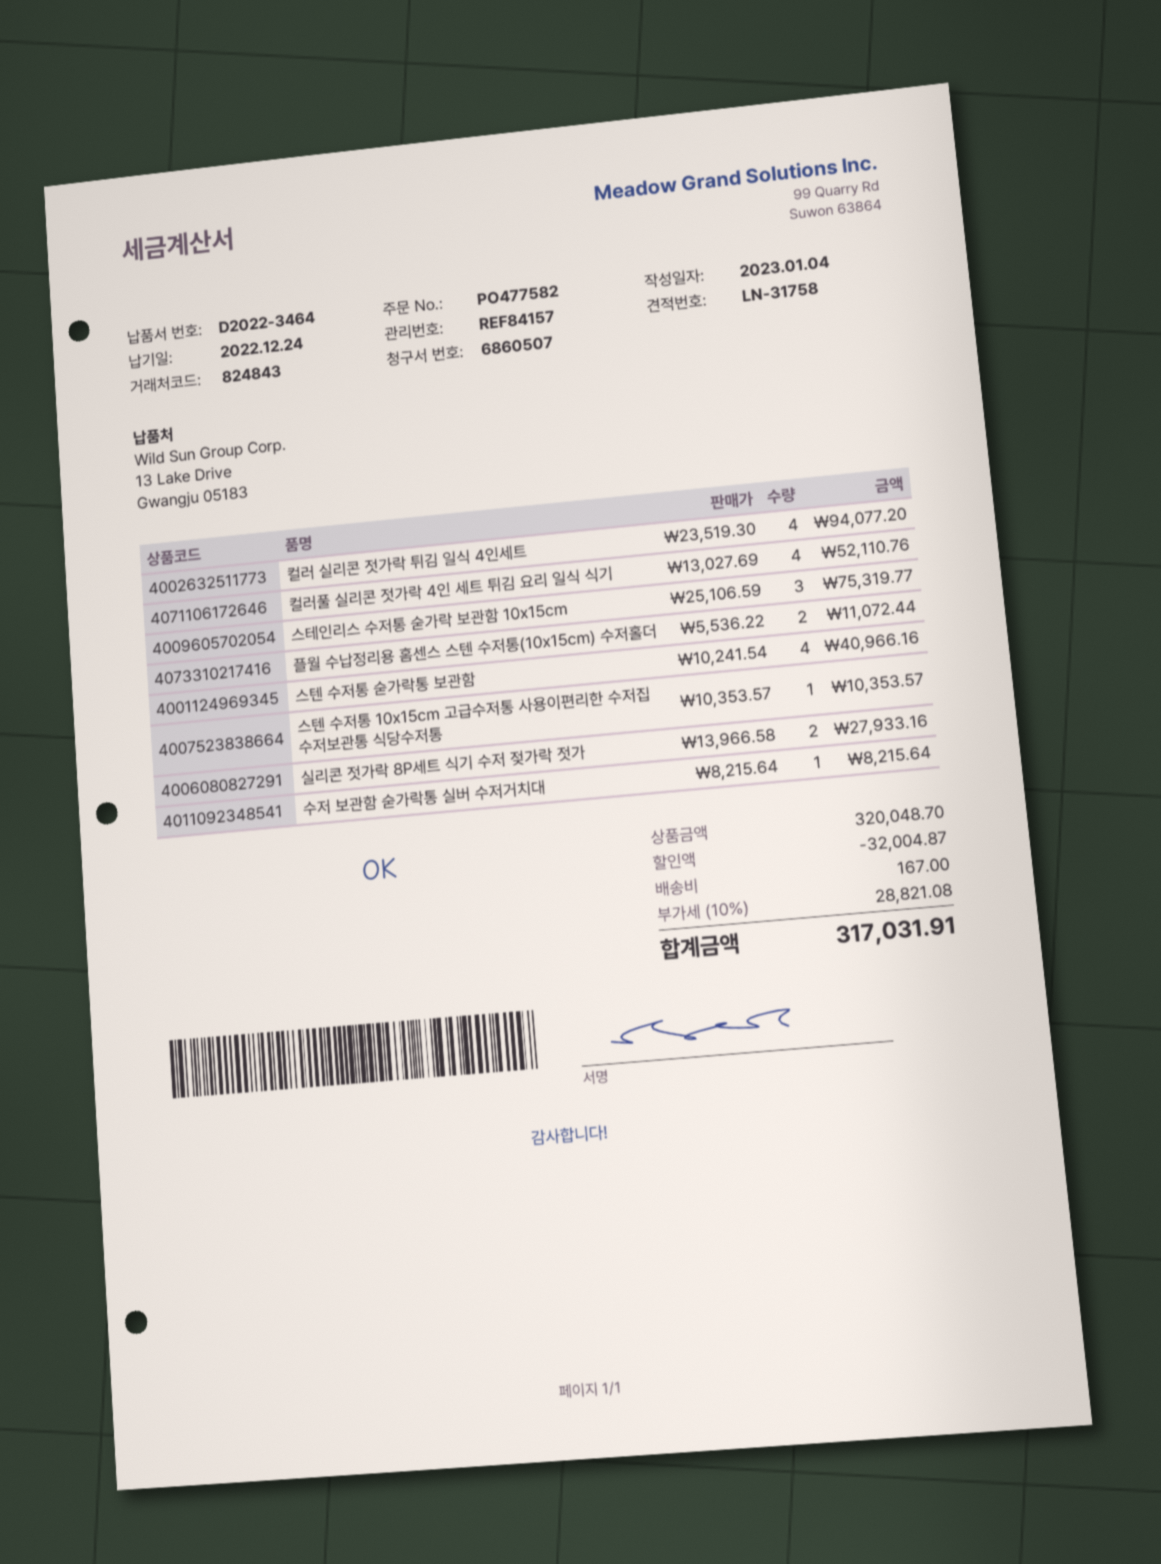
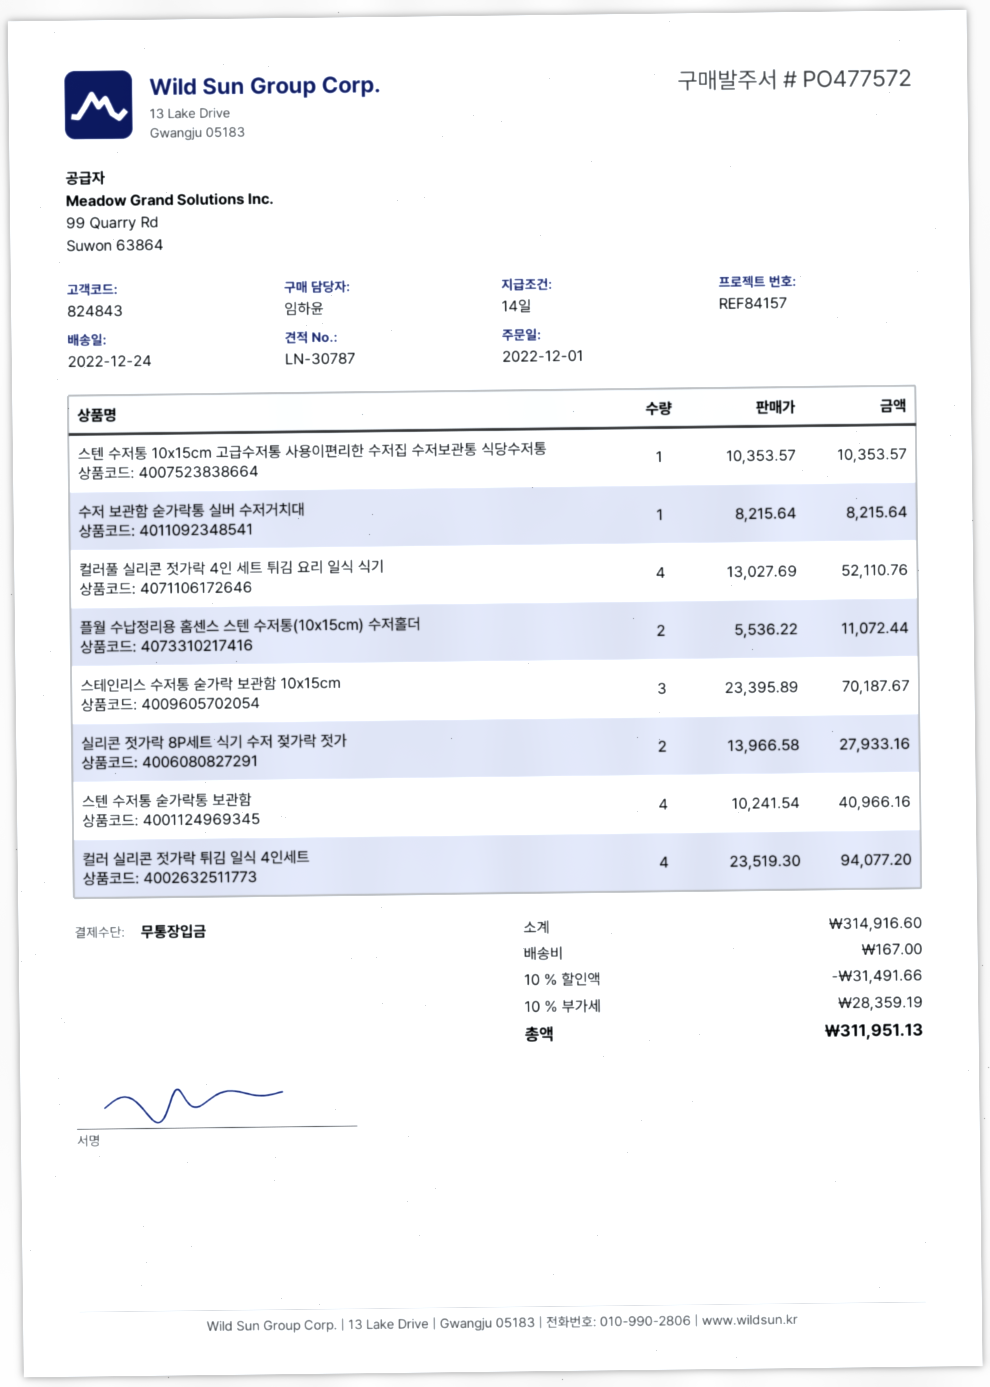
quote number: LN-31758 -> LN-30787
order number: PO477582 -> PO477572
스테인리스 수저통 숟가락 보관함 10x15cm: 3 x 25106.59 = 75319.77 -> 3 x 23395.89 = 70187.67
subtotal: 320048.70 -> 314916.60
discount: 32004.87 -> 31491.66
tax: 10% = 28821.08 -> 10% = 28359.19
total: 317031.91 -> 311951.13

